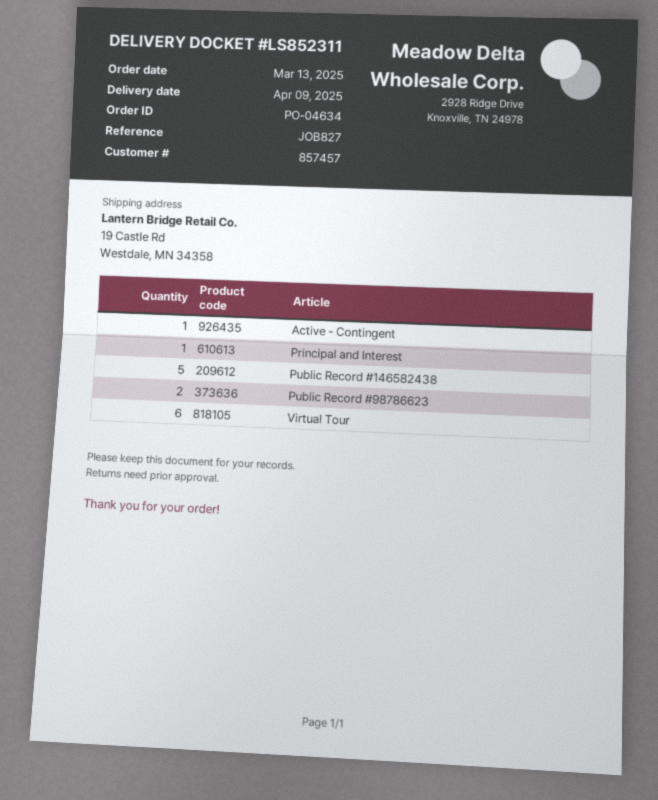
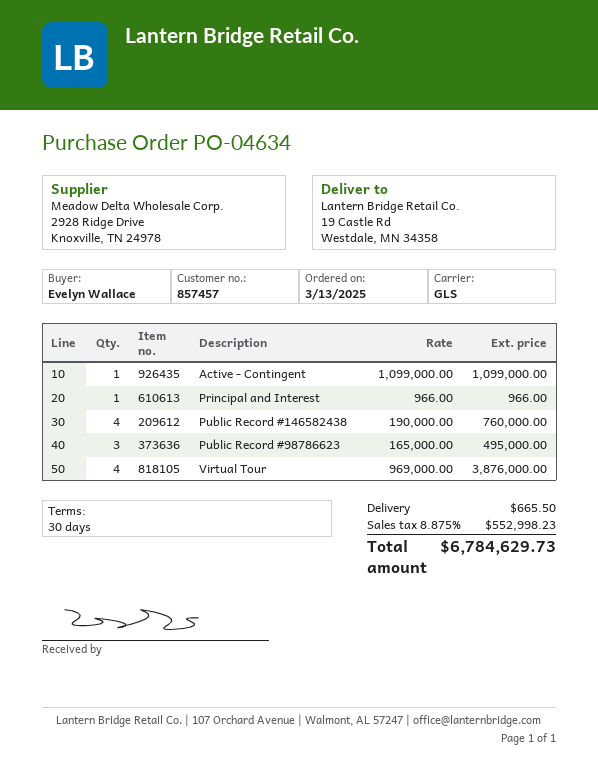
Public Record #146582438: 5 -> 4
Public Record #98786623: 2 -> 3
Virtual Tour: 6 -> 4

